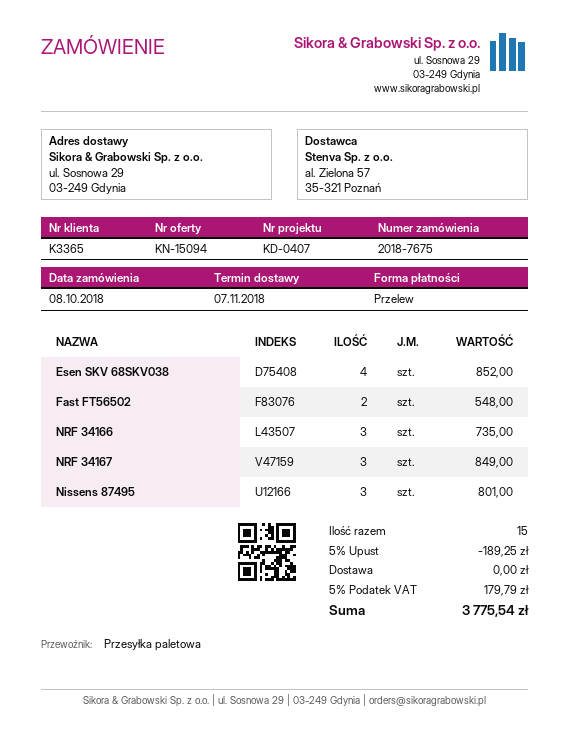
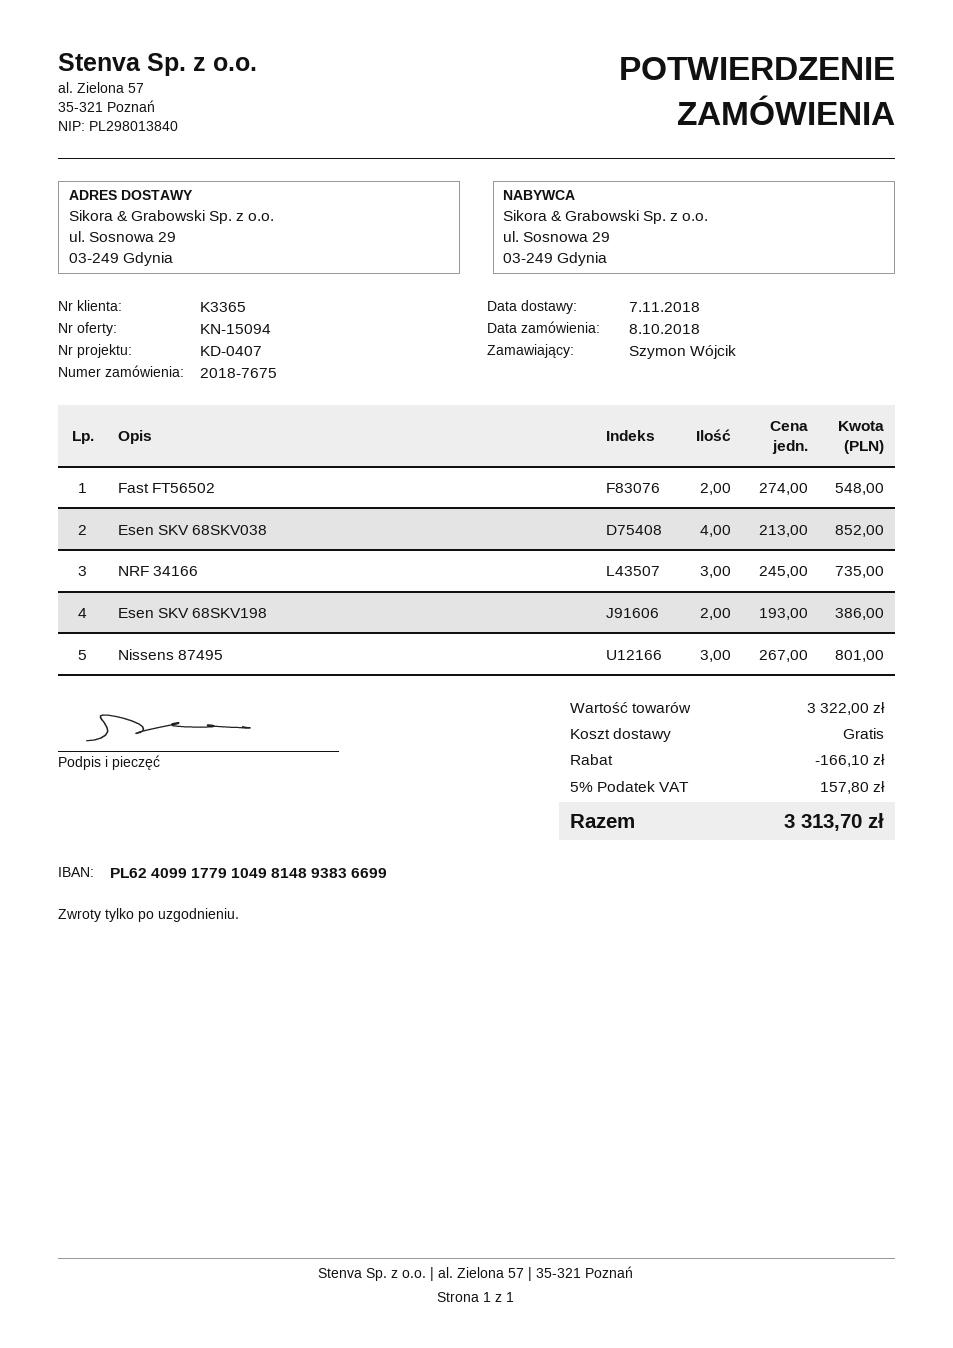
NRF 34167: 3 for 849.00 -> none
Esen SKV 68SKV198: none -> 2 for 386.00
discount: 189.25 -> 166.10
tax: 5% = 179.79 -> 5% = 157.80
total: 3775.54 -> 3313.70

